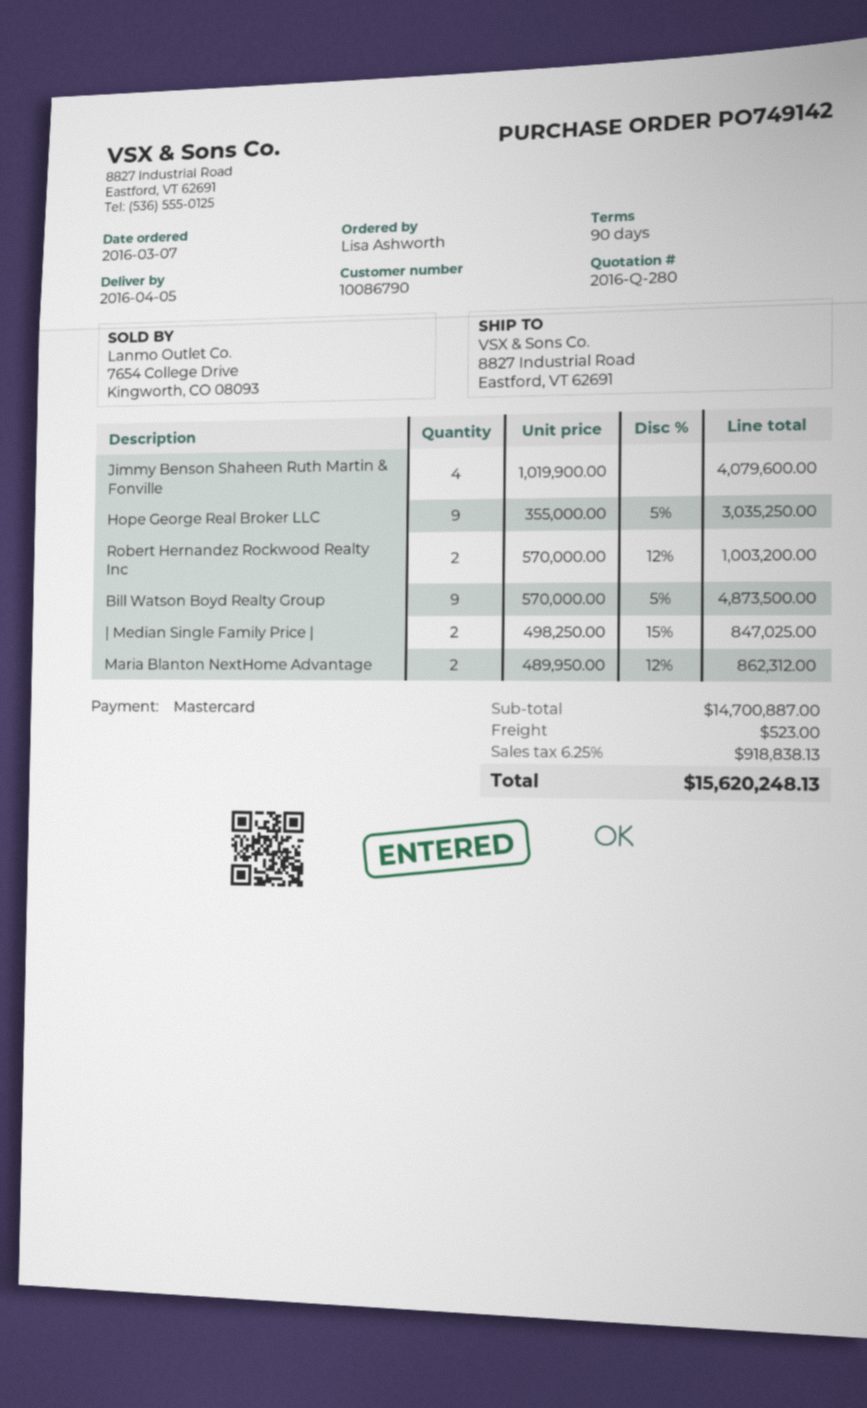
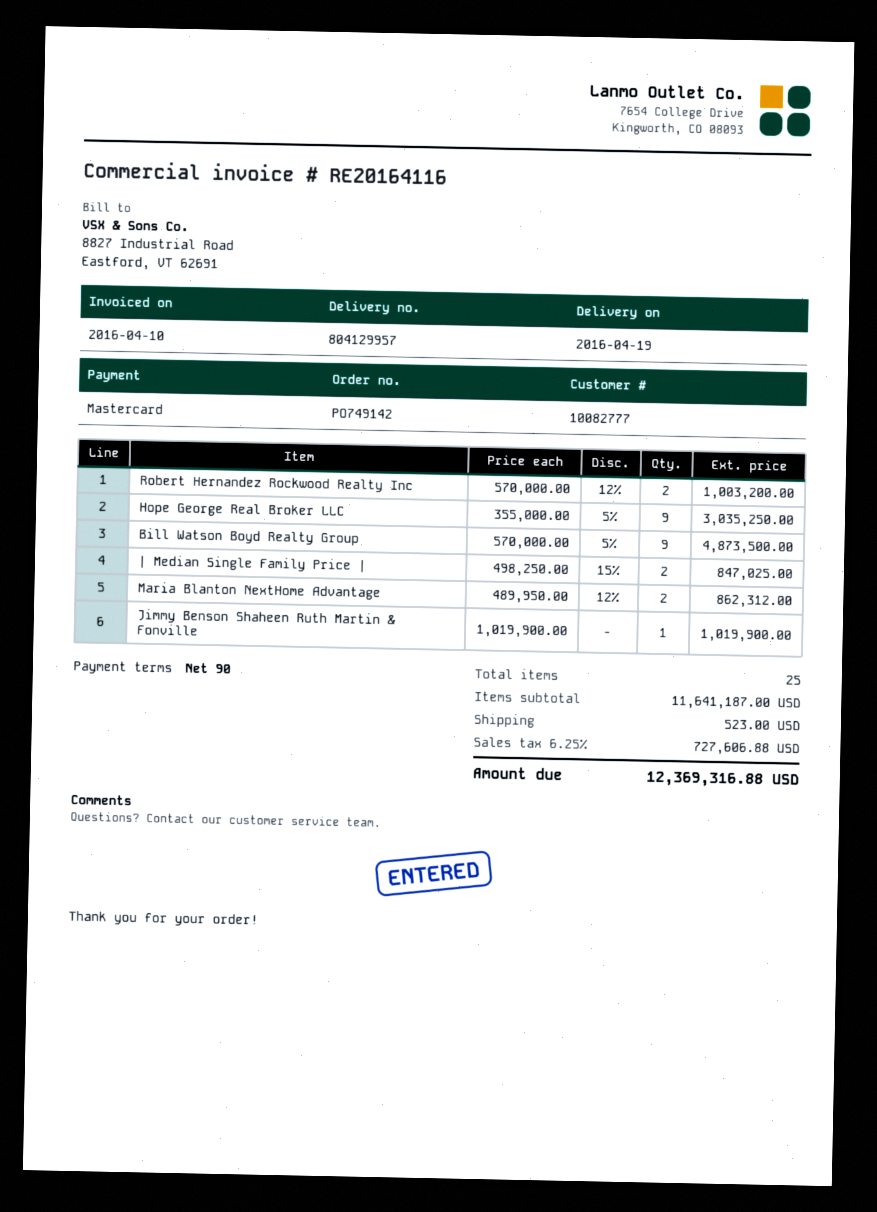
delivery date: 2016-04-05 -> 2016-04-19
customer number: 10086790 -> 10082777
Jimmy Benson Shaheen Ruth Martin & Fonville: 4 x 1019900.00 = 4079600.00 -> 1 x 1019900.00 = 1019900.00
subtotal: 14700887.00 -> 11641187.00
tax: 6.25% = 918838.13 -> 6.25% = 727606.88
total: 15620248.13 -> 12369316.88

